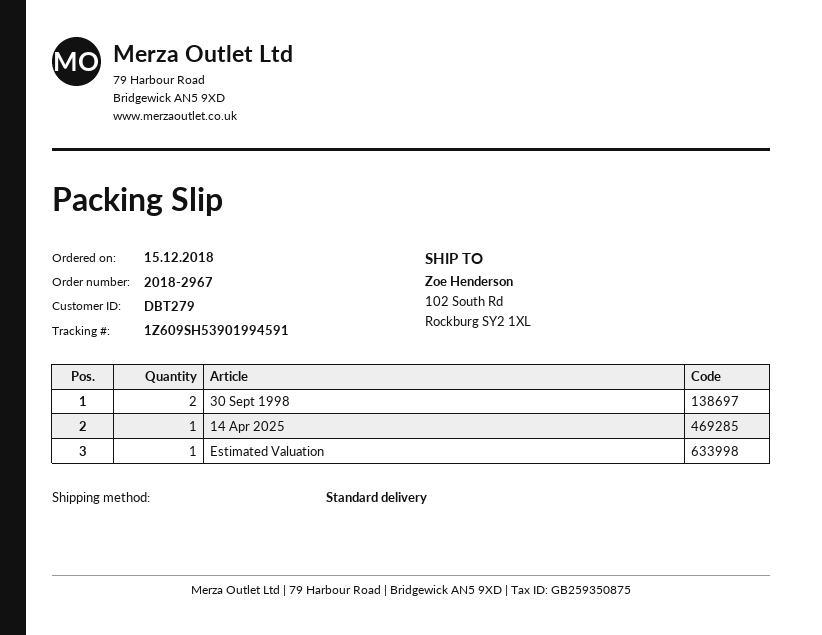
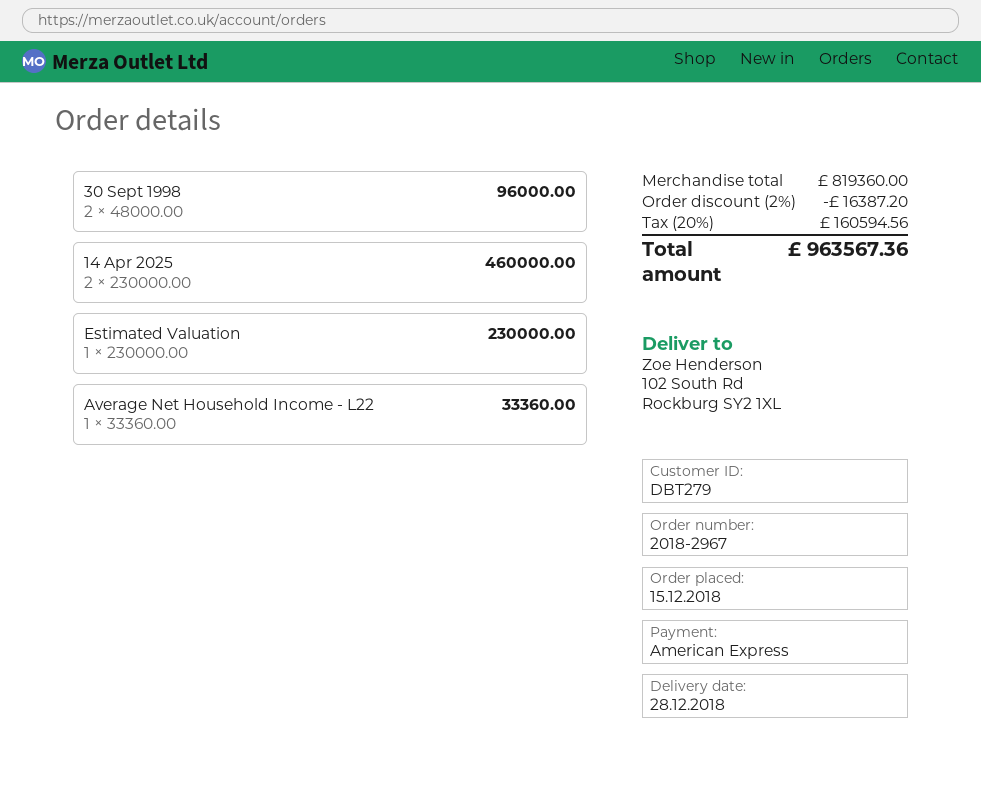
14 Apr 2025: 1 -> 2
Average Net Household Income - L22: none -> 1

